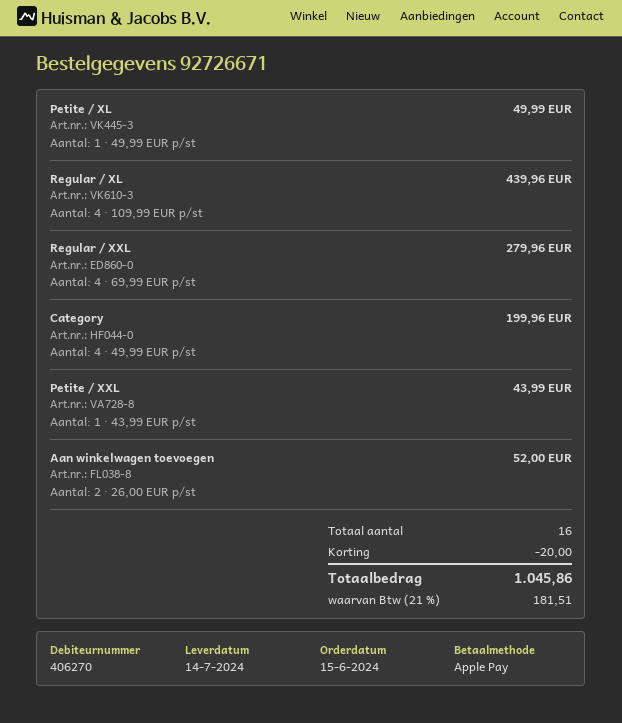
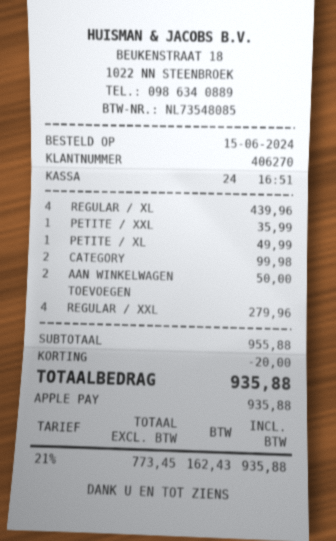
Category: 4 for 199.96 -> 2 for 99.98
Petite / XXL: 1 for 43.99 -> 1 for 35.99
Aan winkelwagen toevoegen: 2 for 52.00 -> 2 for 50.00
tax: 21% = 181.51 -> 21% = 162.43
total: 1045.86 -> 935.88

